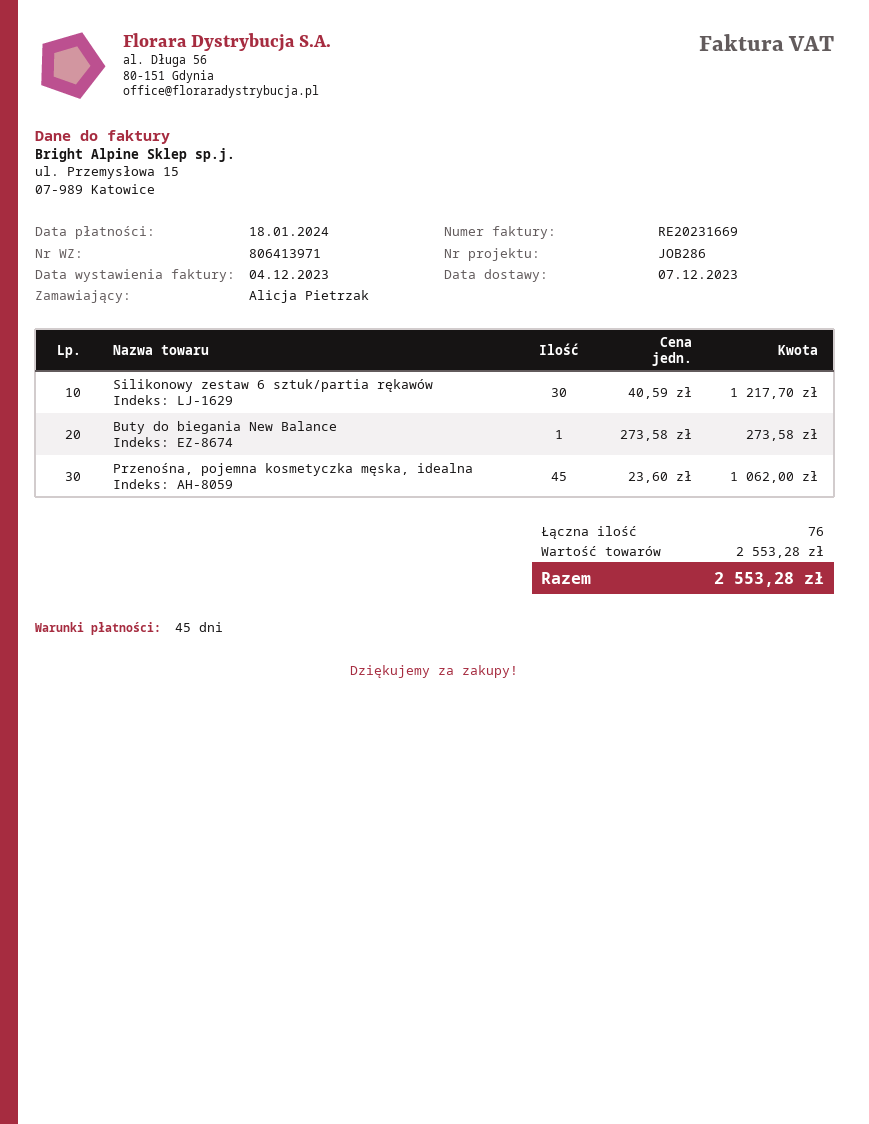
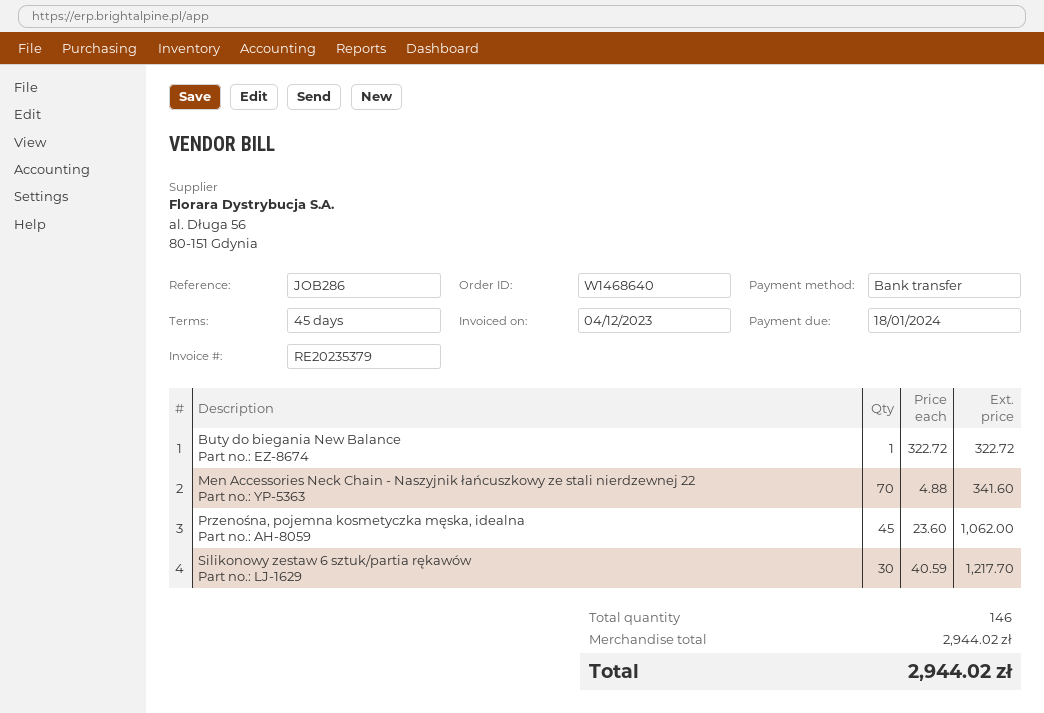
invoice number: RE20231669 -> RE20235379
Buty do biegania New Balance: 1 x 273.58 = 273.58 -> 1 x 322.72 = 322.72
Men Accessories Neck Chain - Naszyjnik łańcuszkowy ze stali nierdzewnej 22: none -> 70 x 4.88 = 341.60
total quantity: 76 -> 146
subtotal: 2553.28 -> 2944.02
total: 2553.28 -> 2944.02

